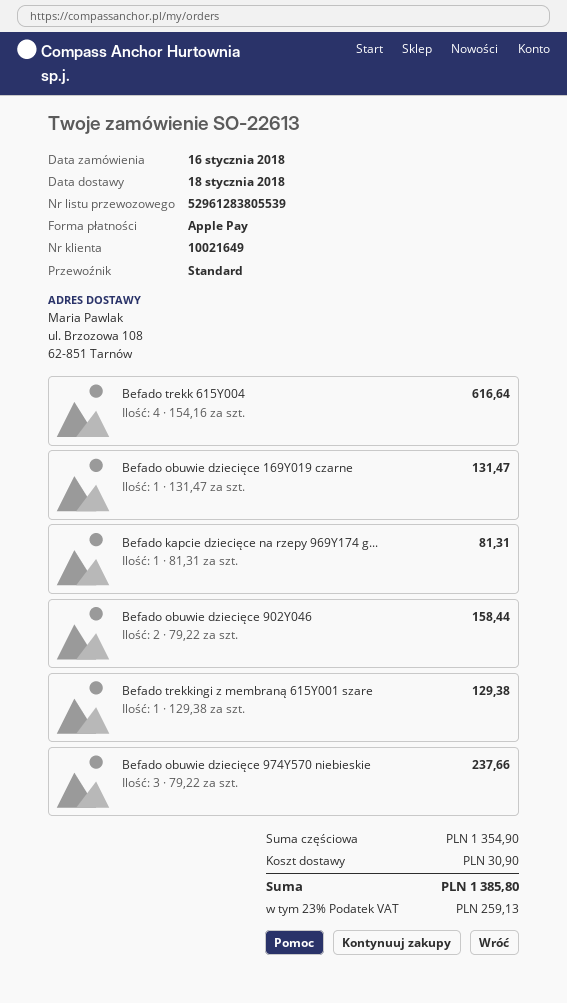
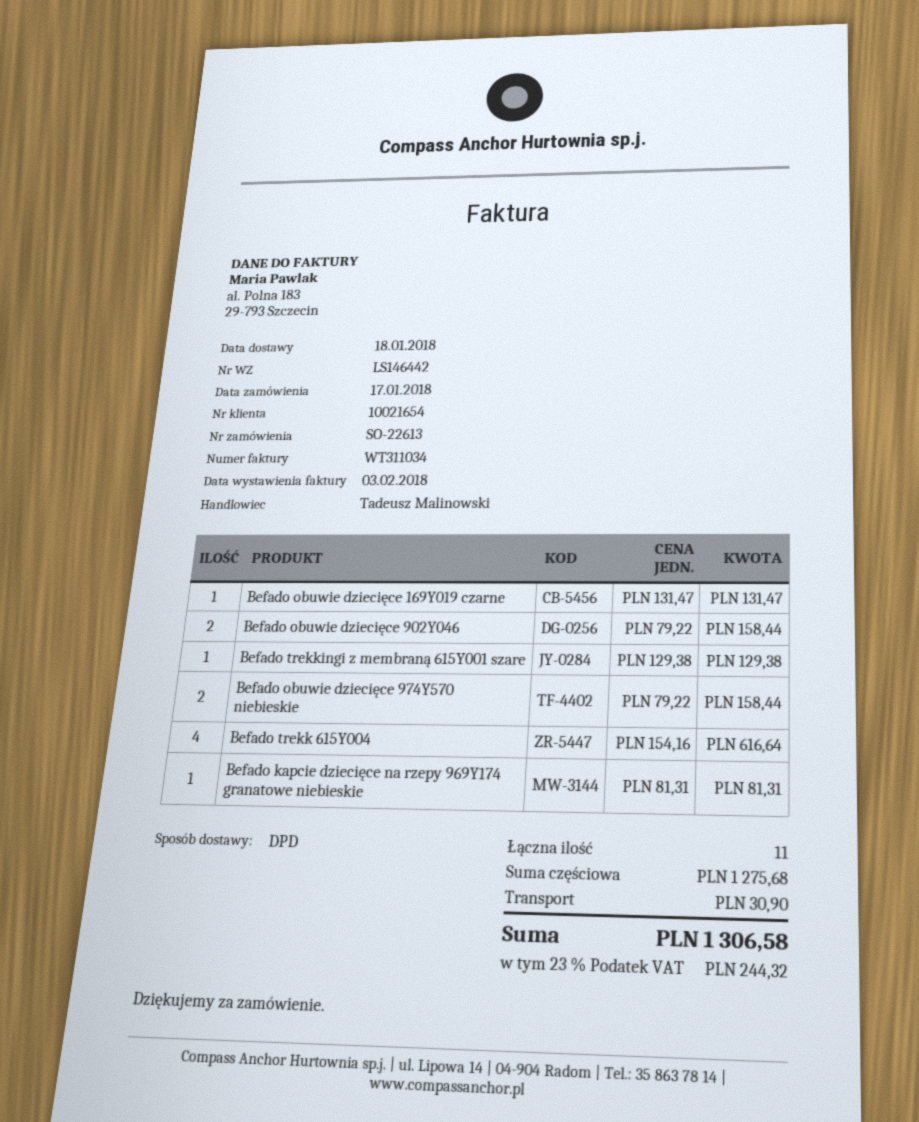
order date: 2018-01-16 -> 2018-01-17
customer number: 10021649 -> 10021654
shipping method: standard -> DPD
Befado obuwie dziecięce 974Y570 niebieskie: 3 x 79.22 = 237.66 -> 2 x 79.22 = 158.44
subtotal: 1354.90 -> 1275.68
tax: 23% = 259.13 -> 23% = 244.32
total: 1385.80 -> 1306.58

